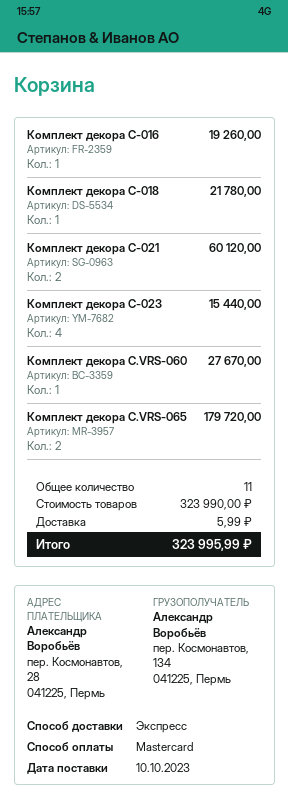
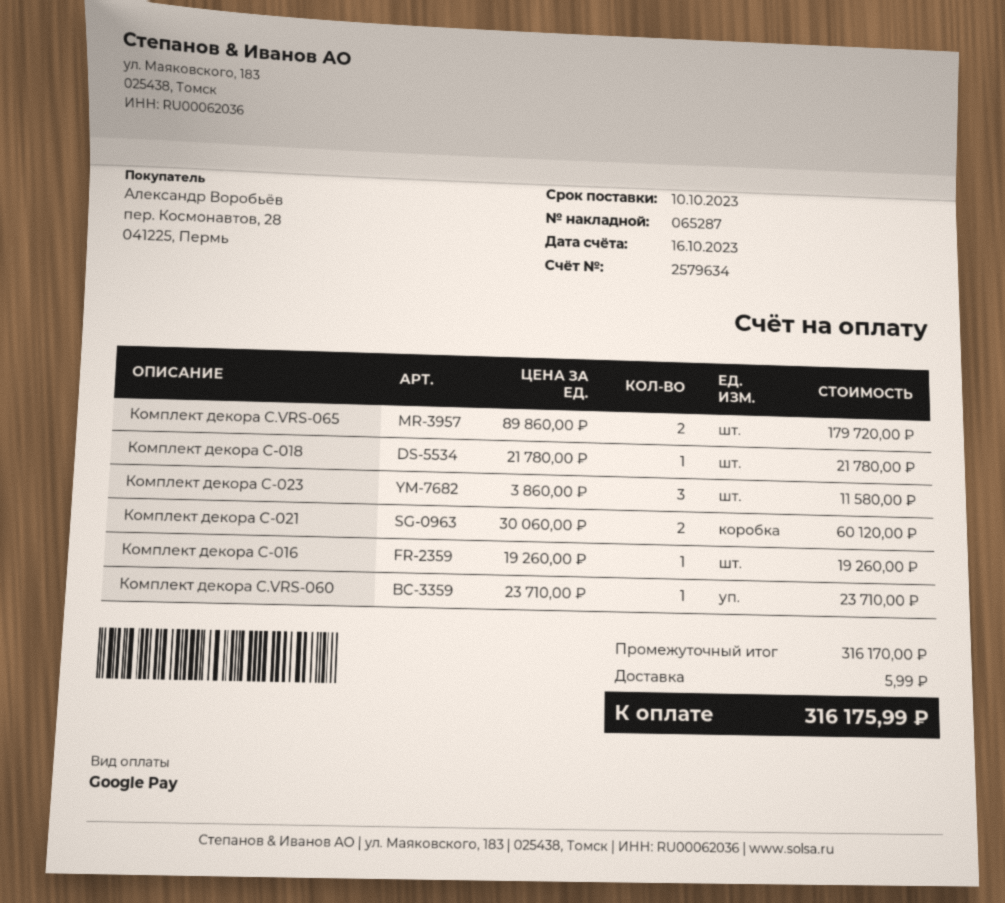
payment method: Mastercard -> Google Pay
Комплект декора C-023: 4 for 15440.00 -> 3 for 11580.00
Комплект декора C.VRS-060: 1 for 27670.00 -> 1 for 23710.00
subtotal: 323990.00 -> 316170.00
total: 323995.99 -> 316175.99

